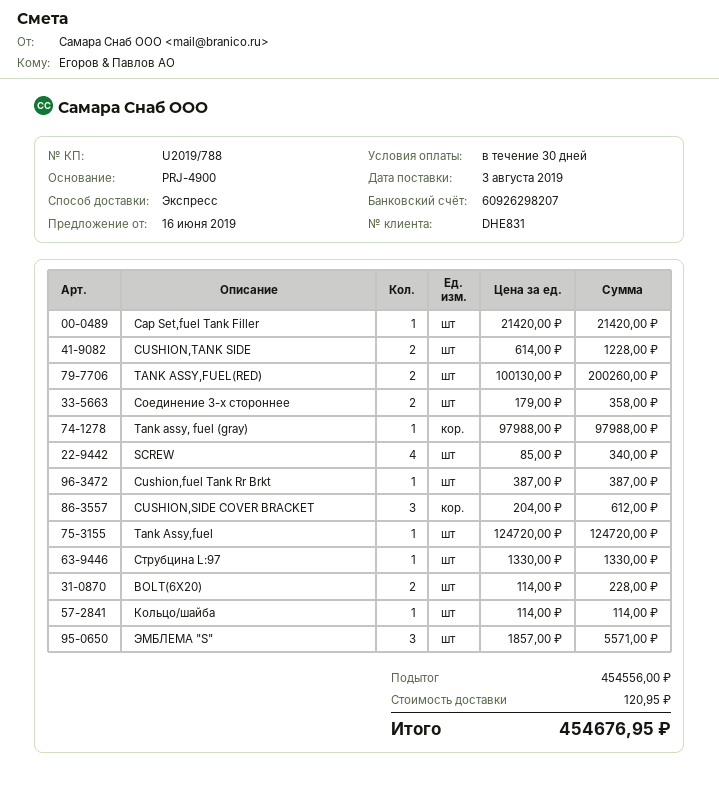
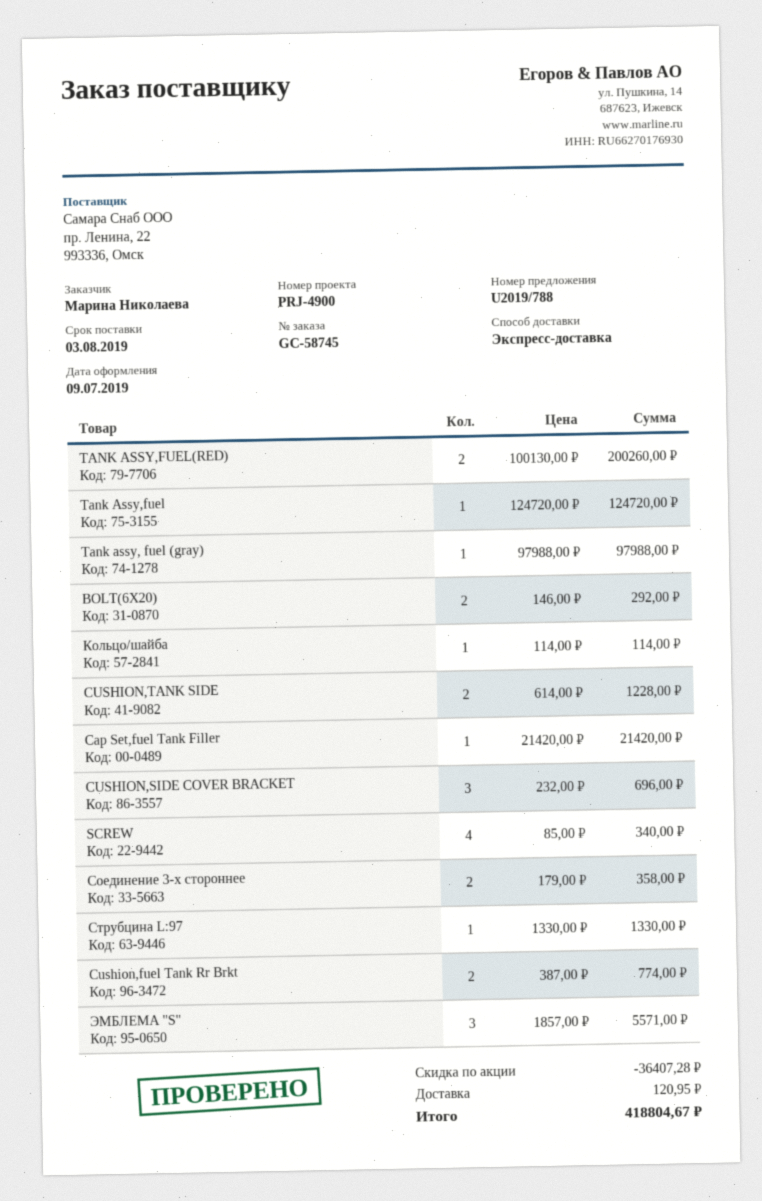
Cushion,fuel Tank Rr Brkt: 1 x 387.00 = 387.00 -> 2 x 387.00 = 774.00
CUSHION,SIDE COVER BRACKET: 3 x 204.00 = 612.00 -> 3 x 232.00 = 696.00
BOLT(6X20): 2 x 114.00 = 228.00 -> 2 x 146.00 = 292.00
discount: none -> 36407.28
total: 454676.95 -> 418804.67

